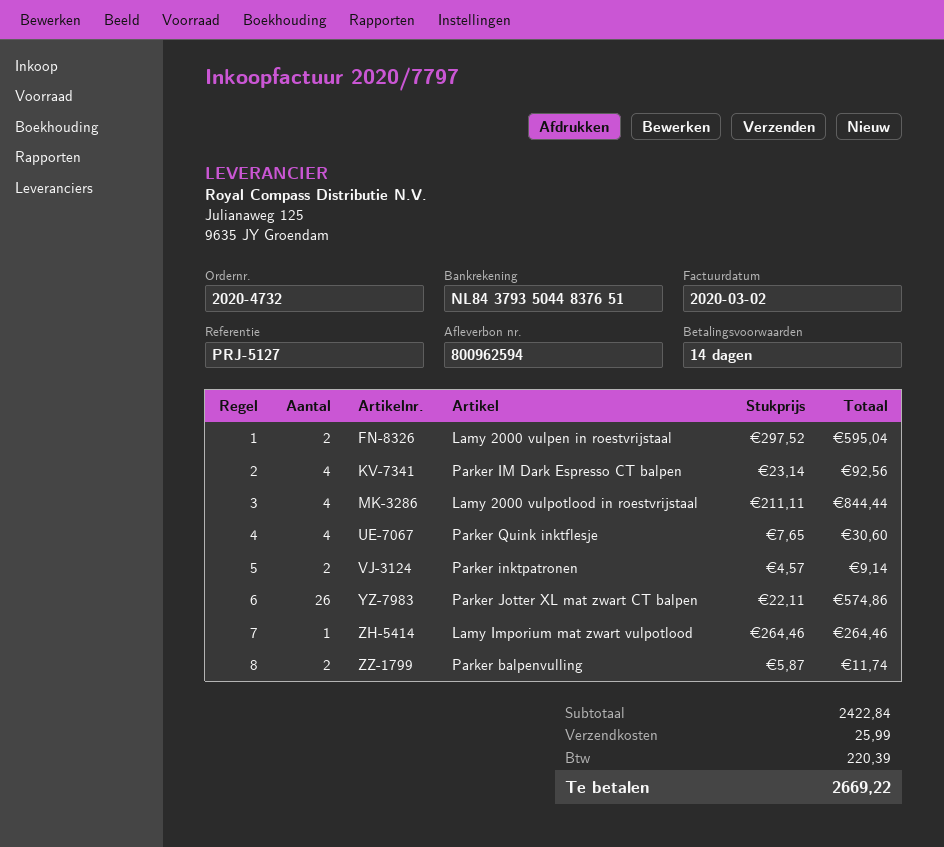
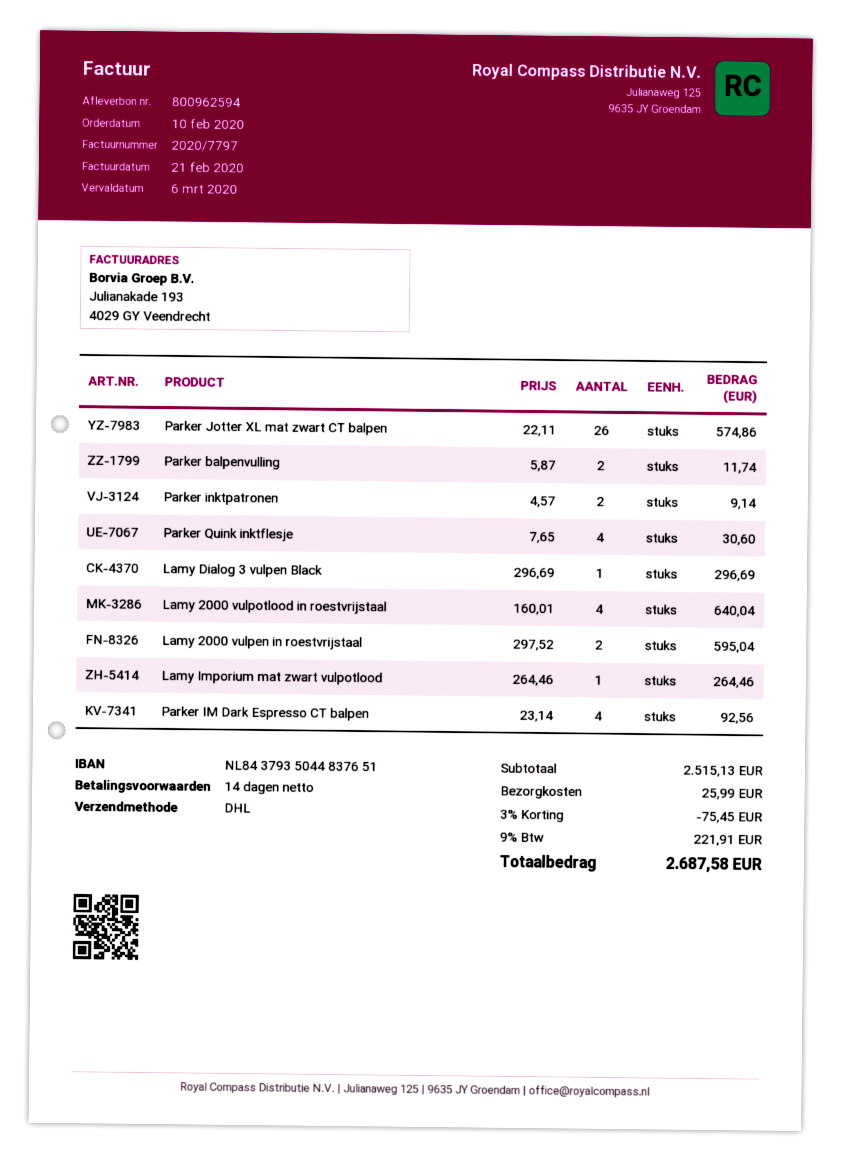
invoice date: 2020-03-02 -> 2020-02-21
Lamy 2000 vulpotlood in roestvrijstaal: 4 x 211.11 = 844.44 -> 4 x 160.01 = 640.04
Lamy Dialog 3 vulpen Black: none -> 1 x 296.69 = 296.69
subtotal: 2422.84 -> 2515.13
discount: none -> 3% = 75.45
tax: 220.39 -> 221.91
total: 2669.22 -> 2687.58

